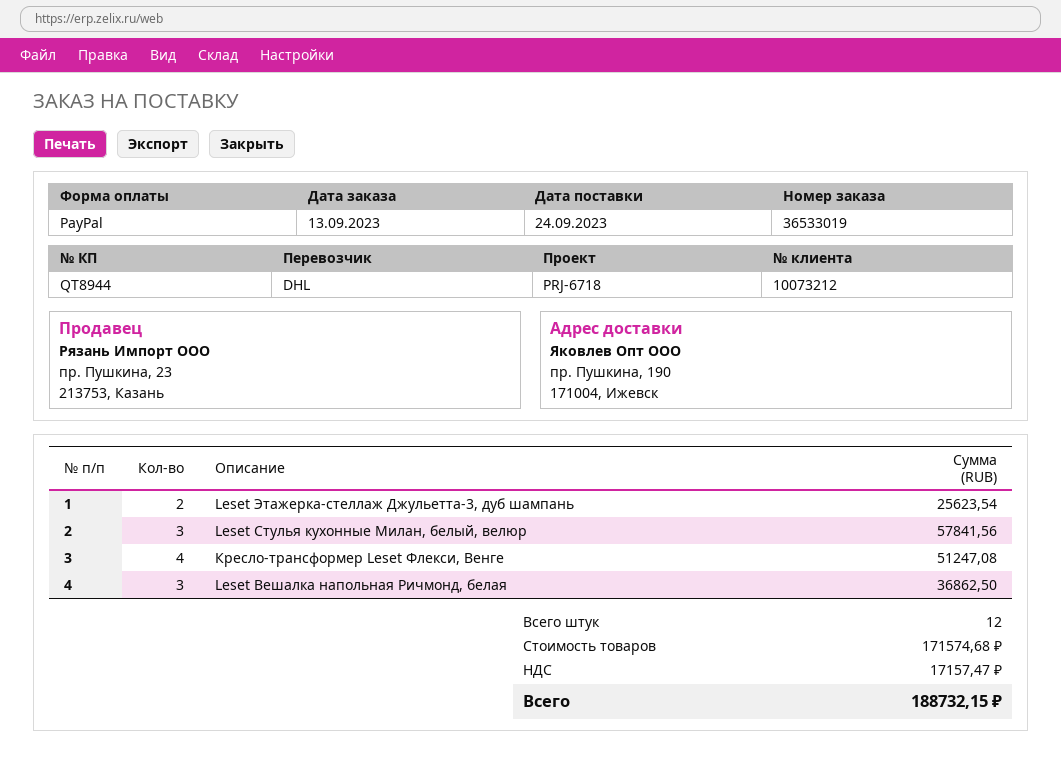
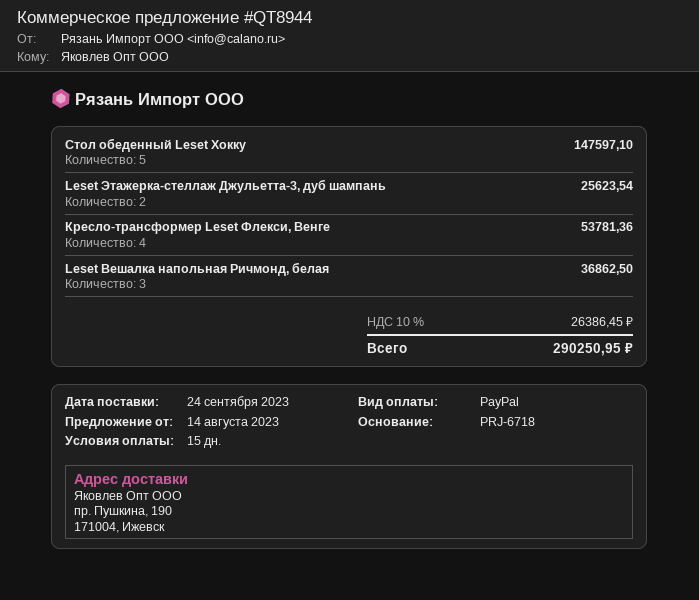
Leset Стулья кухонные Милан, белый, велюр: 3 for 57841.56 -> none
Кресло-трансформер Leset Флекси, Венге: 4 for 51247.08 -> 4 for 53781.36
Стол обеденный Leset Хокку: none -> 5 for 147597.10
tax: 17157.47 -> 26386.45
total: 188732.15 -> 290250.95

